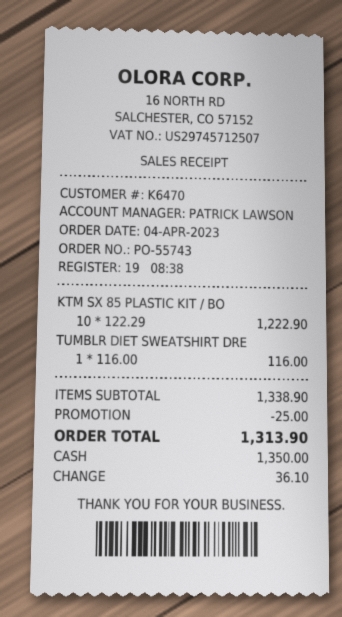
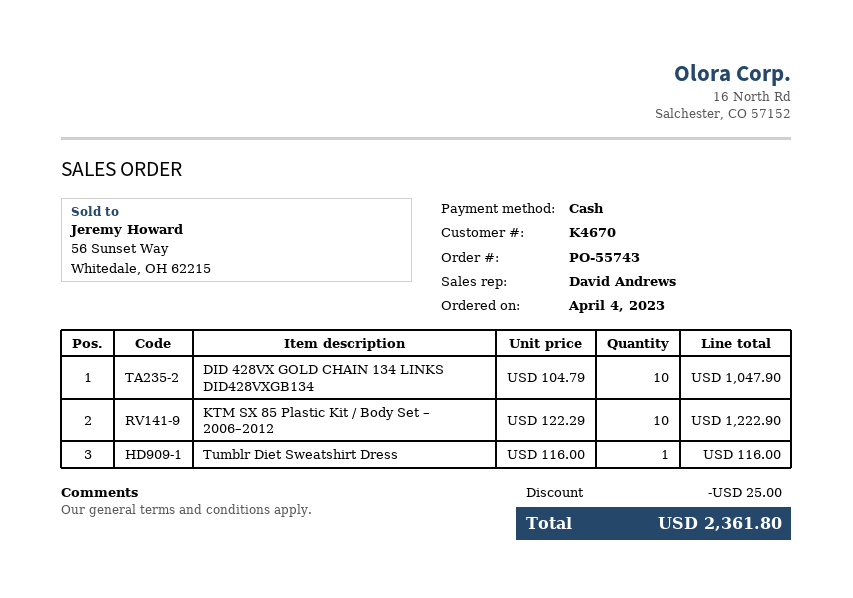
customer number: K6470 -> K4670
sales rep: PATRICK LAWSON -> David Andrews
DID 428VX GOLD CHAIN 134 LINKS DID428VXGB134: none -> 10 x 104.79 = 1047.90
total: 1313.90 -> 2361.80

